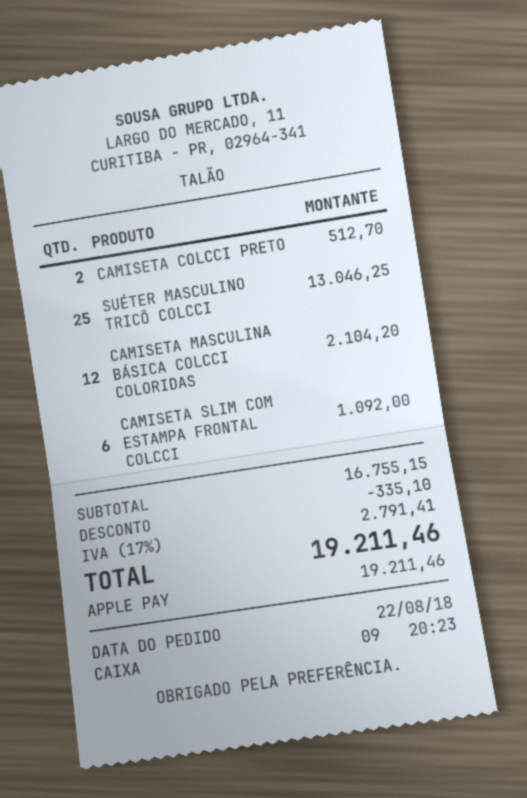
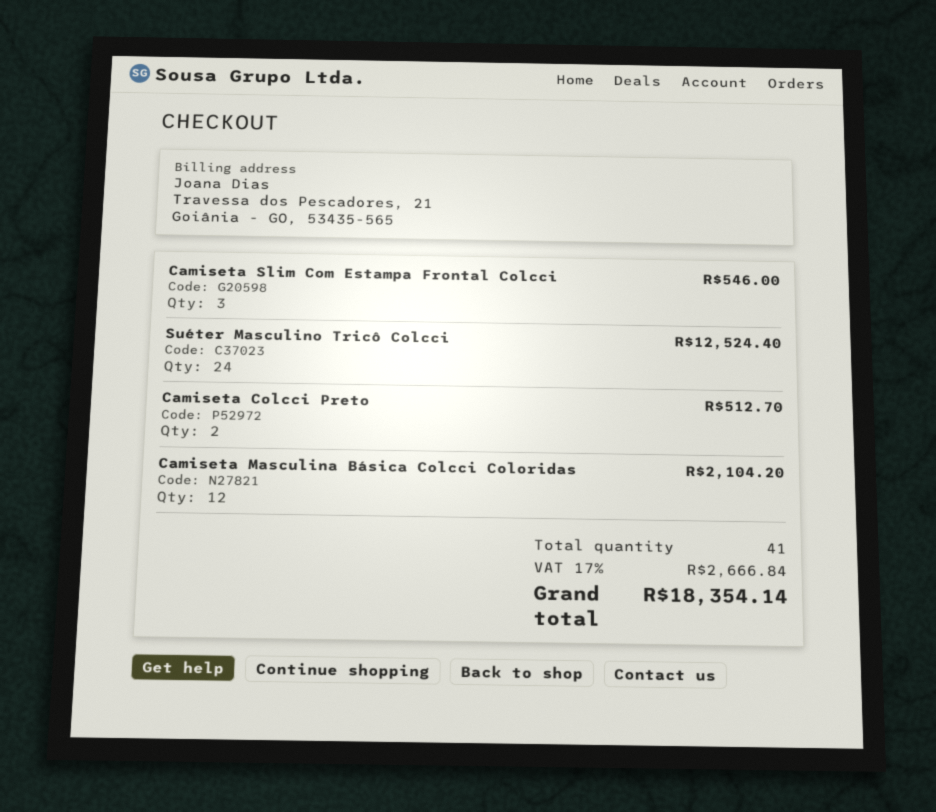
SUÉTER MASCULINO TRICÔ COLCCI: 25 for 13046.25 -> 24 for 12524.40
CAMISETA SLIM COM ESTAMPA FRONTAL COLCCI: 6 for 1092.00 -> 3 for 546.00
discount: 335.10 -> none
tax: 17% = 2791.41 -> 17% = 2666.84
total: 19211.46 -> 18354.14

